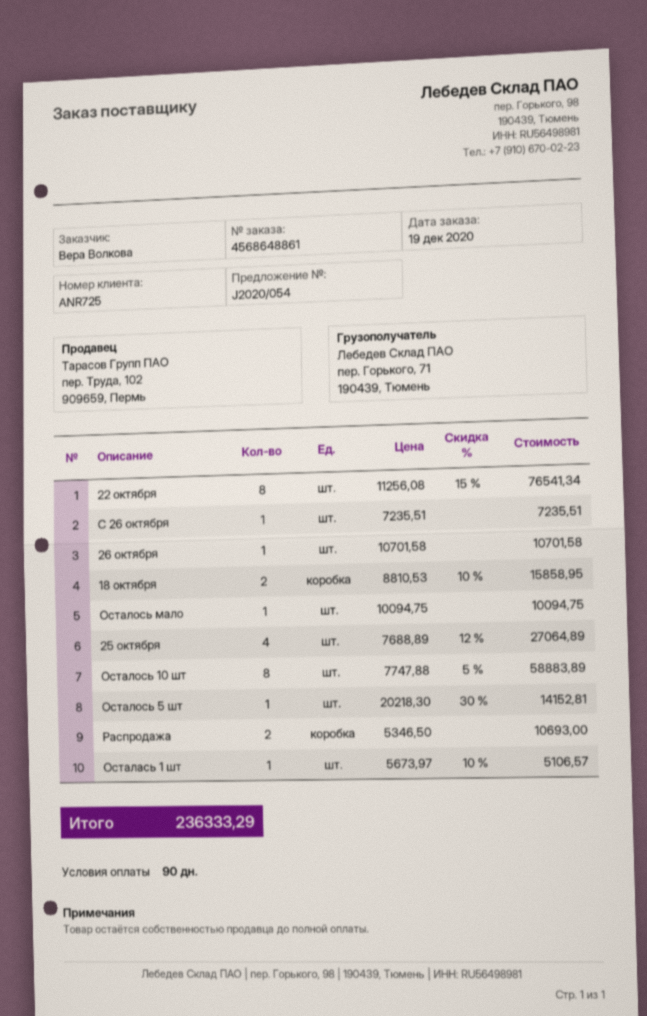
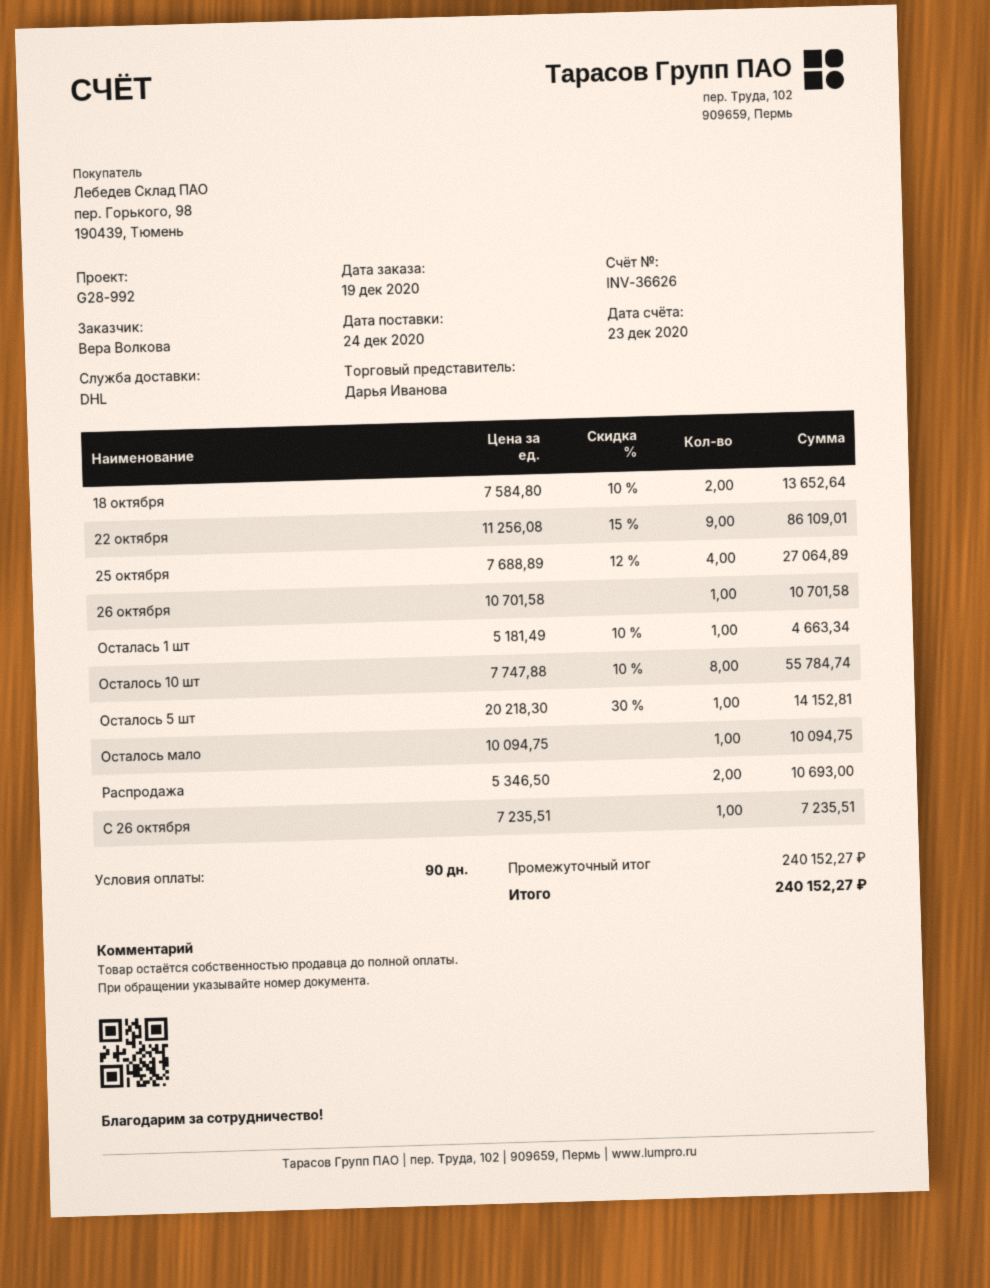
22 октября: 8 x 11256.08 - 15% = 76541.34 -> 9 x 11256.08 - 15% = 86109.01
18 октября: 2 x 8810.53 - 10% = 15858.95 -> 2 x 7584.80 - 10% = 13652.64
Осталось 10 шт: 8 x 7747.88 - 5% = 58883.89 -> 8 x 7747.88 - 10% = 55784.74
Осталась 1 шт: 1 x 5673.97 - 10% = 5106.57 -> 1 x 5181.49 - 10% = 4663.34
total: 236333.29 -> 240152.27

